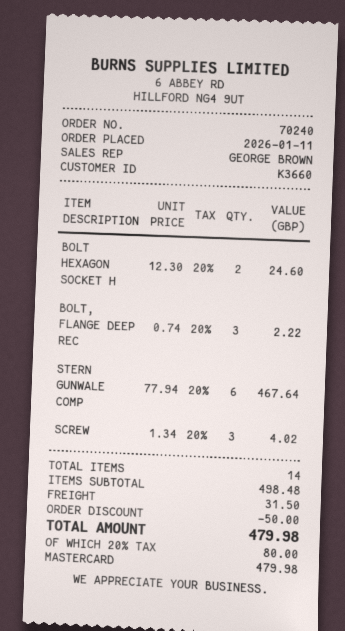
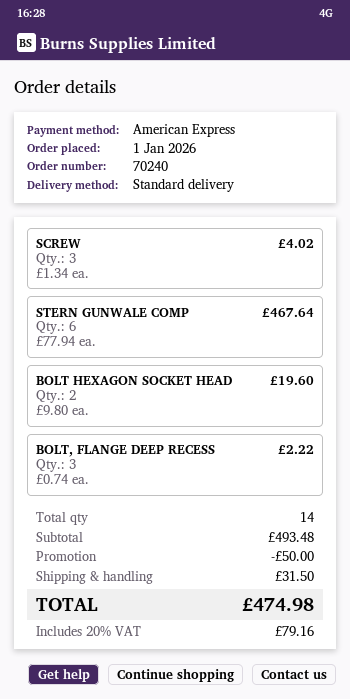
order date: 2026-01-11 -> 2026-01-01
payment method: Mastercard -> American Express
BOLT HEXAGON SOCKET H: 2 x 12.30 = 24.60 -> 2 x 9.80 = 19.60
subtotal: 498.48 -> 493.48
tax: 20% = 80.00 -> 20% = 79.16
total: 479.98 -> 474.98

